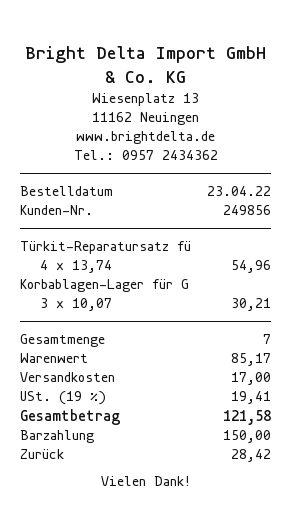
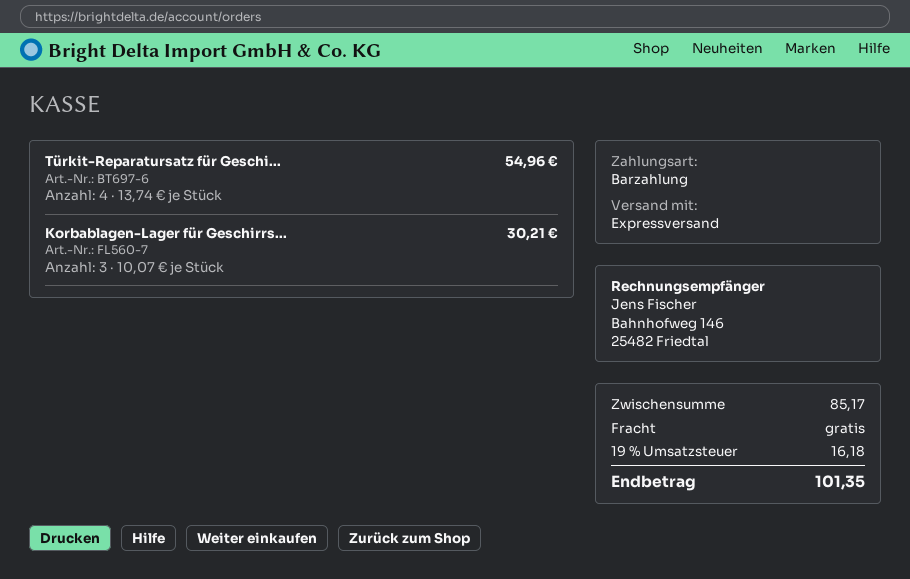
shipping: 17.00 -> 0.00
tax: 19% = 19.41 -> 19% = 16.18
total: 121.58 -> 101.35

